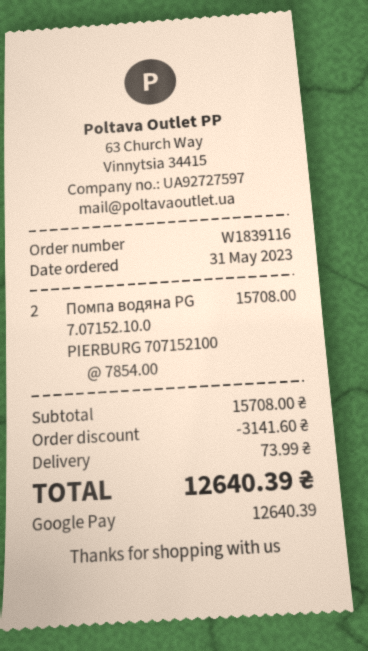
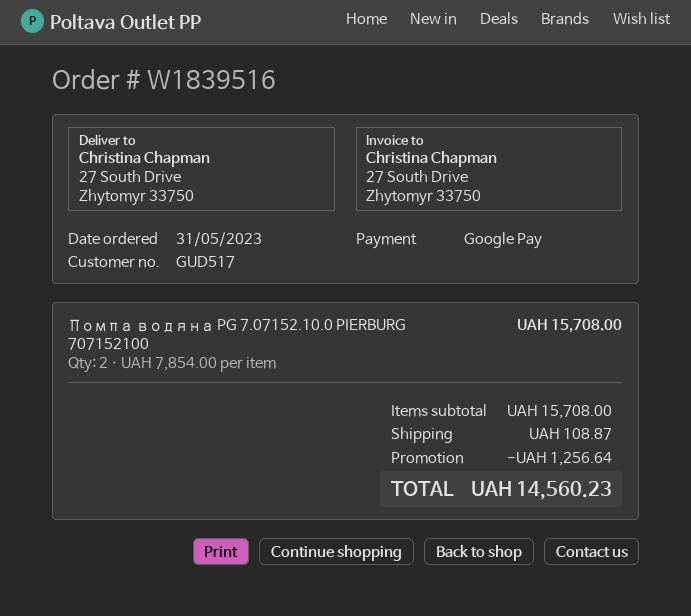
order number: W1839116 -> W1839516
discount: 3141.60 -> 1256.64
shipping: 73.99 -> 108.87
total: 12640.39 -> 14560.23

